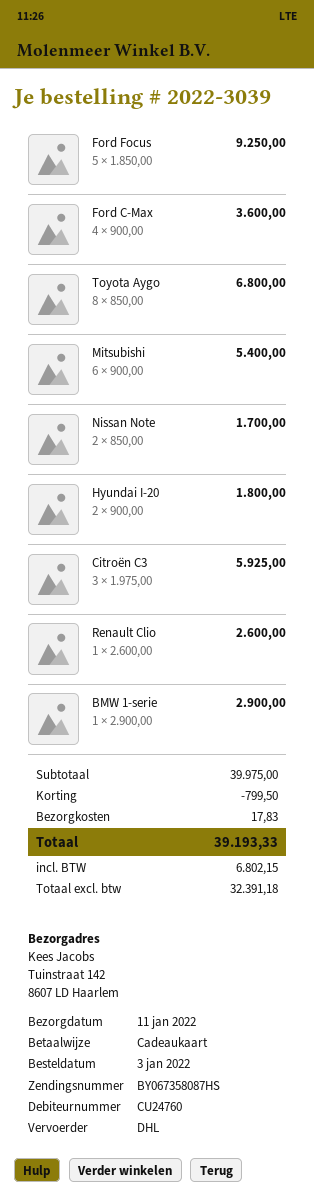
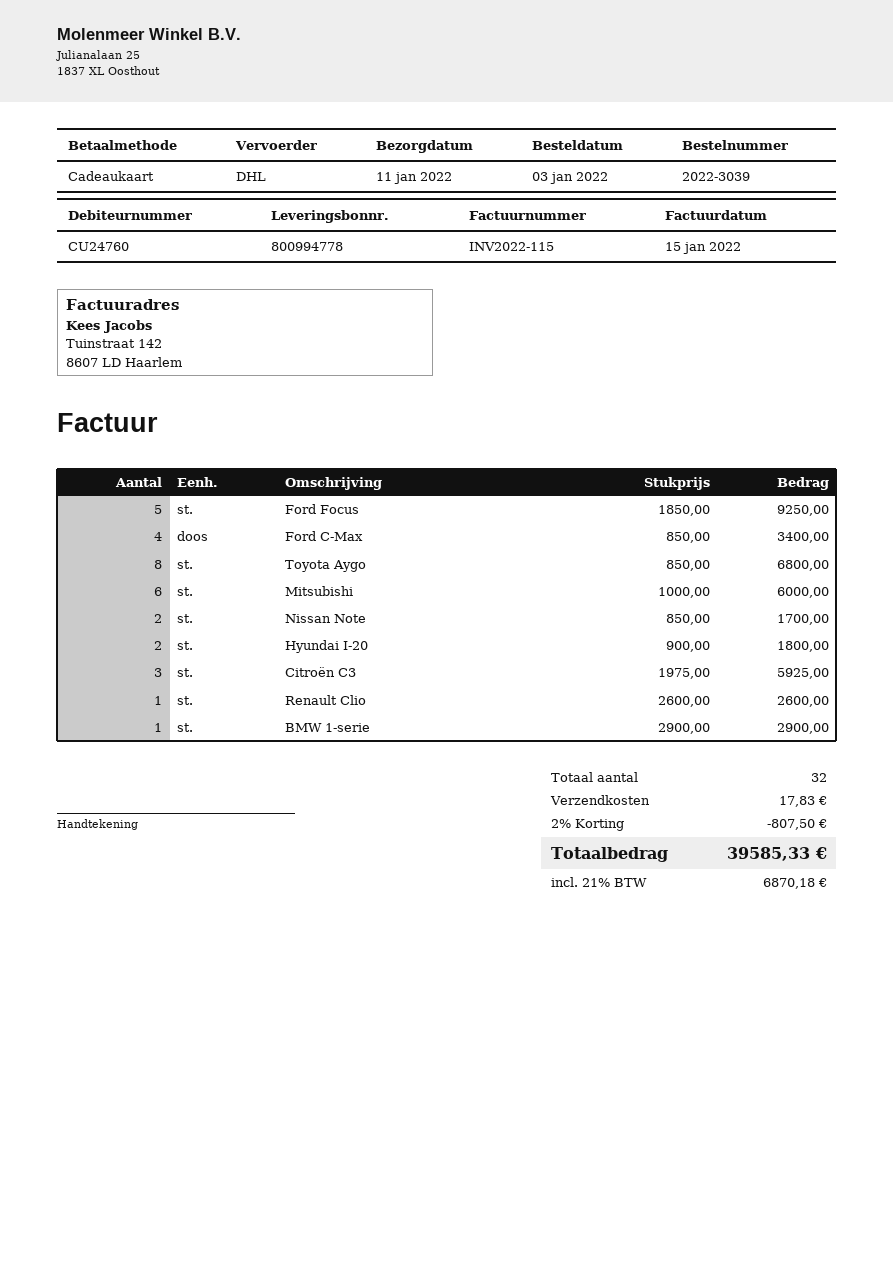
Ford C‑Max: 4 x 900.00 = 3600.00 -> 4 x 850.00 = 3400.00
Mitsubishi: 6 x 900.00 = 5400.00 -> 6 x 1000.00 = 6000.00
discount: 799.50 -> 807.50
tax: 6802.15 -> 6870.18
total: 39193.33 -> 39585.33

